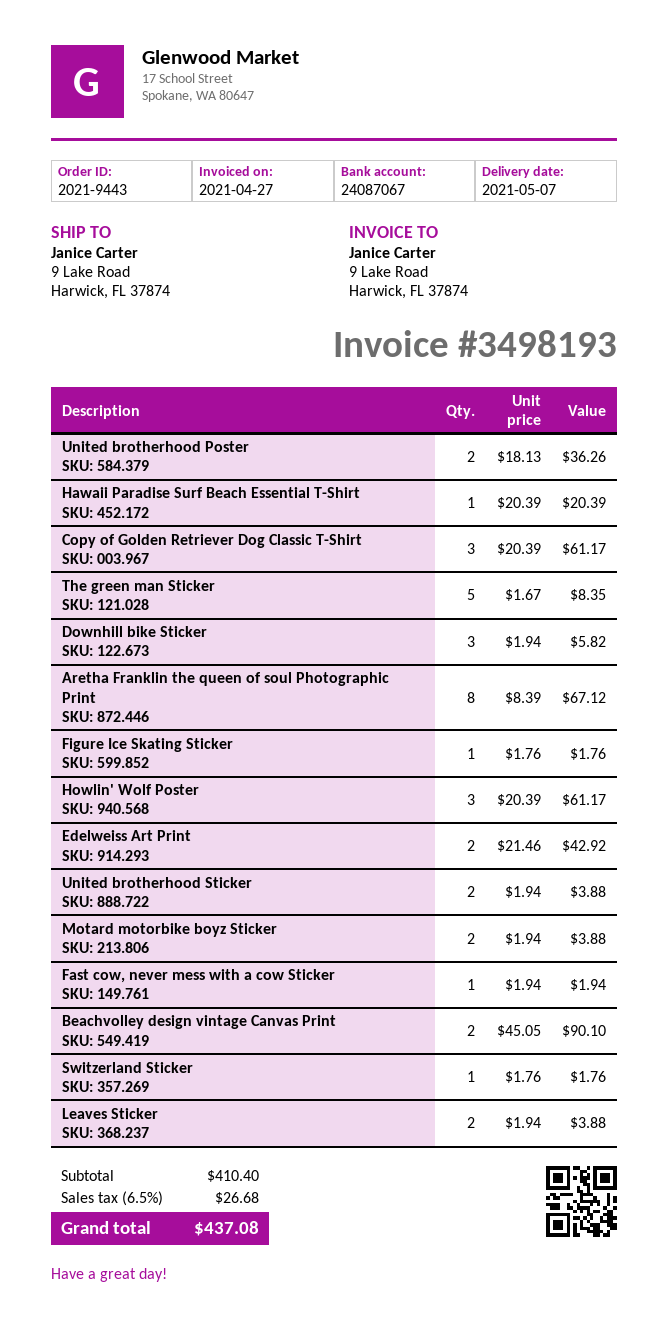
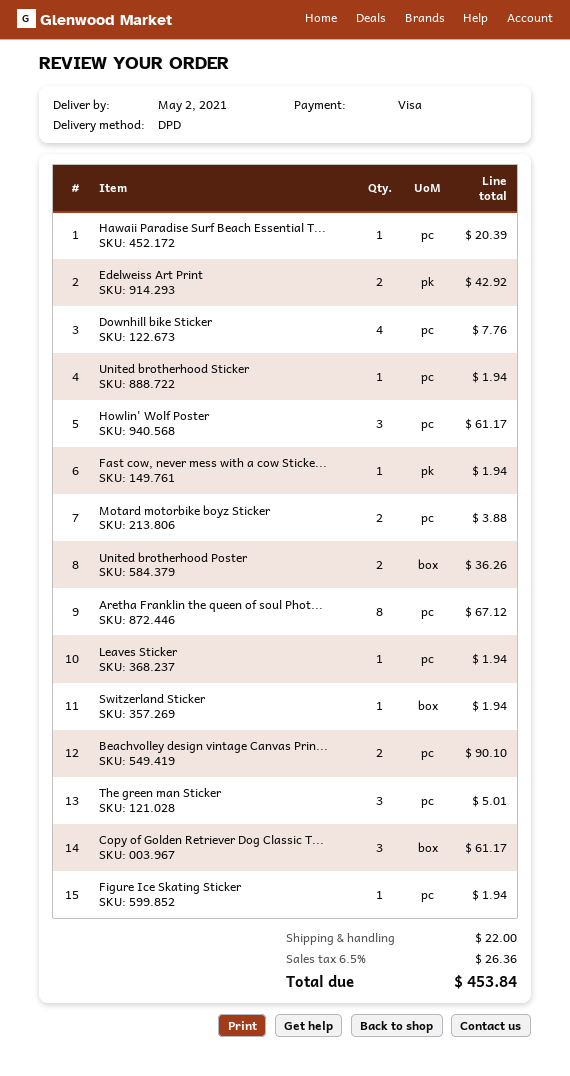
delivery date: 2021-05-07 -> 2021-05-02
The green man Sticker: 5 for 8.35 -> 3 for 5.01
Downhill bike Sticker: 3 for 5.82 -> 4 for 7.76
Figure Ice Skating Sticker: 1 for 1.76 -> 1 for 1.94
United brotherhood Sticker: 2 for 3.88 -> 1 for 1.94
Switzerland Sticker: 1 for 1.76 -> 1 for 1.94
Leaves Sticker: 2 for 3.88 -> 1 for 1.94
shipping: none -> 22.00
tax: 6.5% = 26.68 -> 6.5% = 26.36
total: 437.08 -> 453.84

